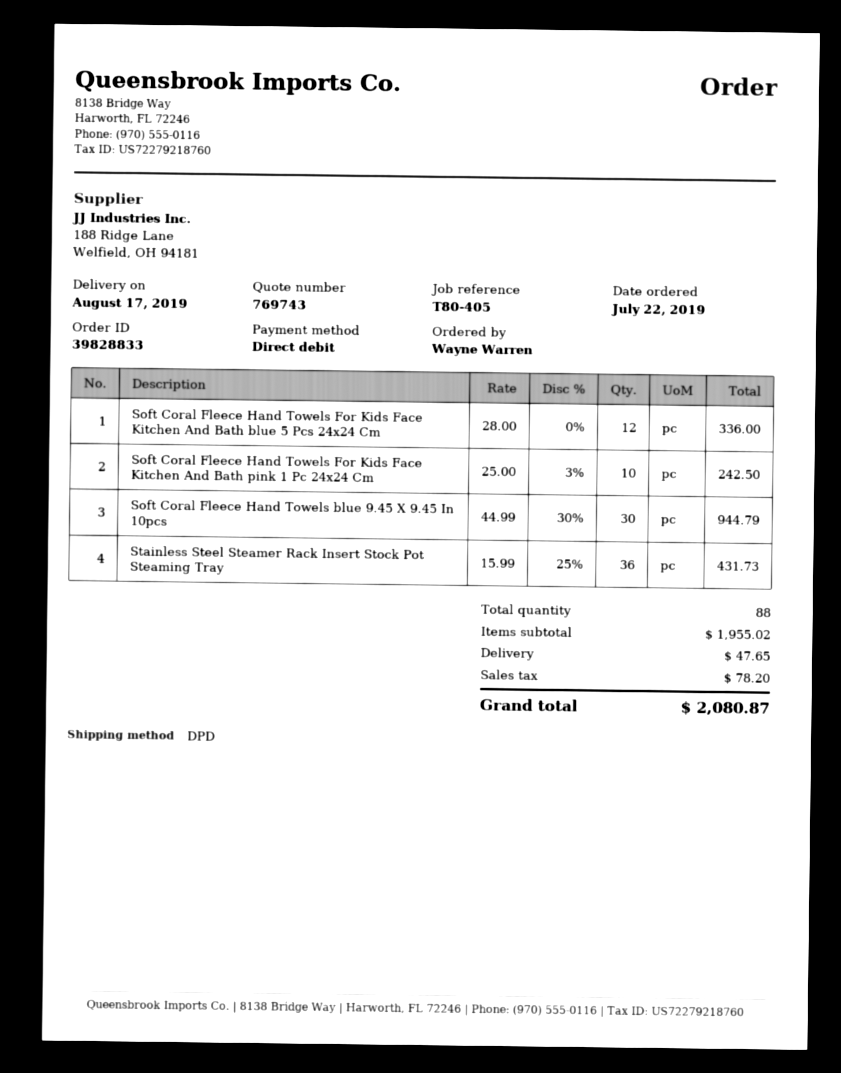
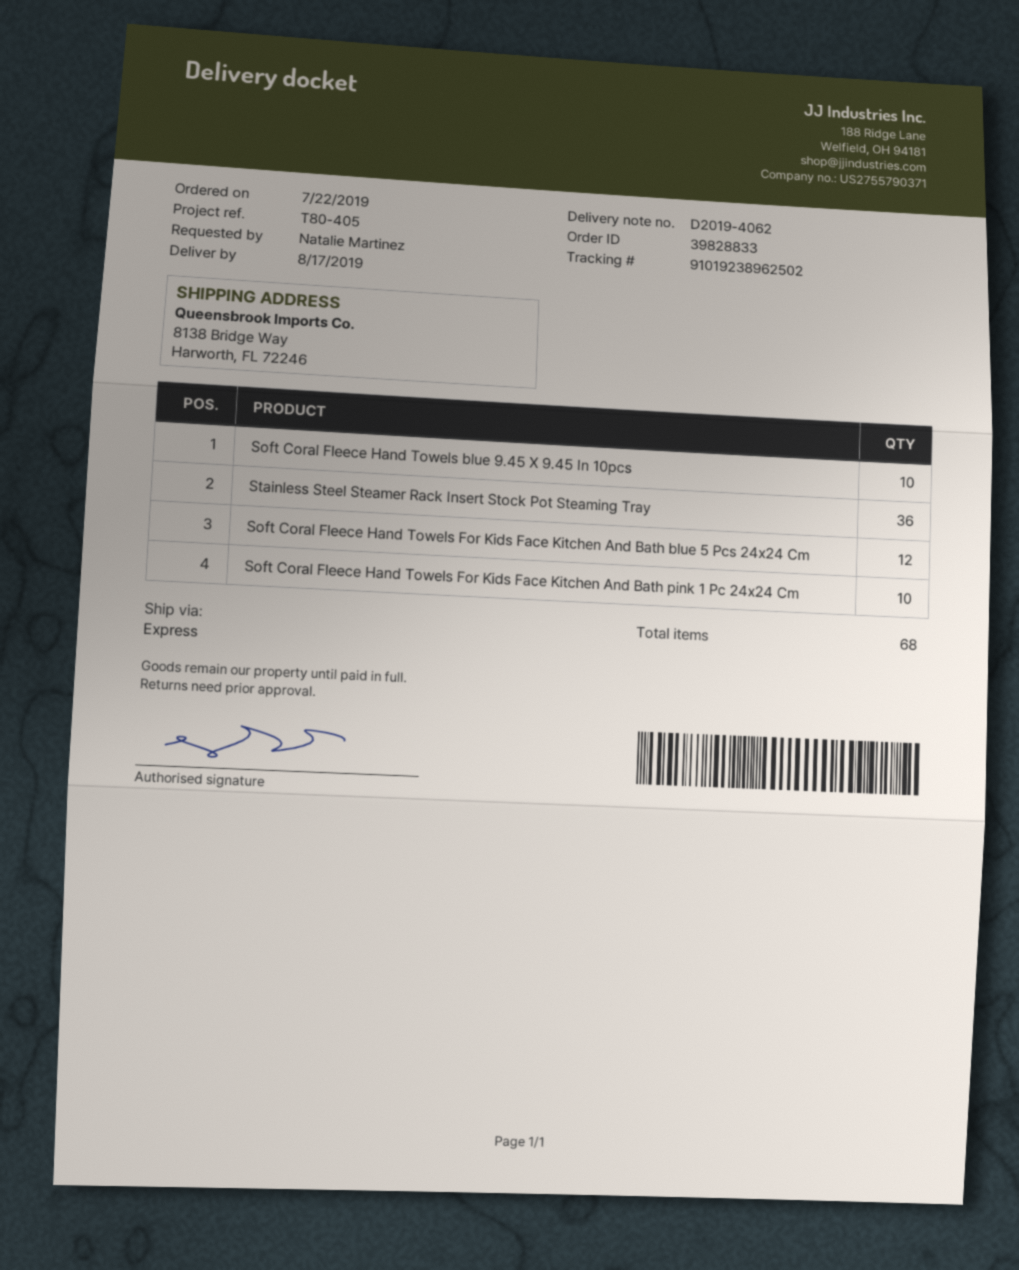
ordered by: Wayne Warren -> Natalie Martinez
shipping method: DPD -> express
Soft Coral Fleece Hand Towels blue 9.45 X 9.45 In 10pcs: 30 -> 10
total quantity: 88 -> 68

